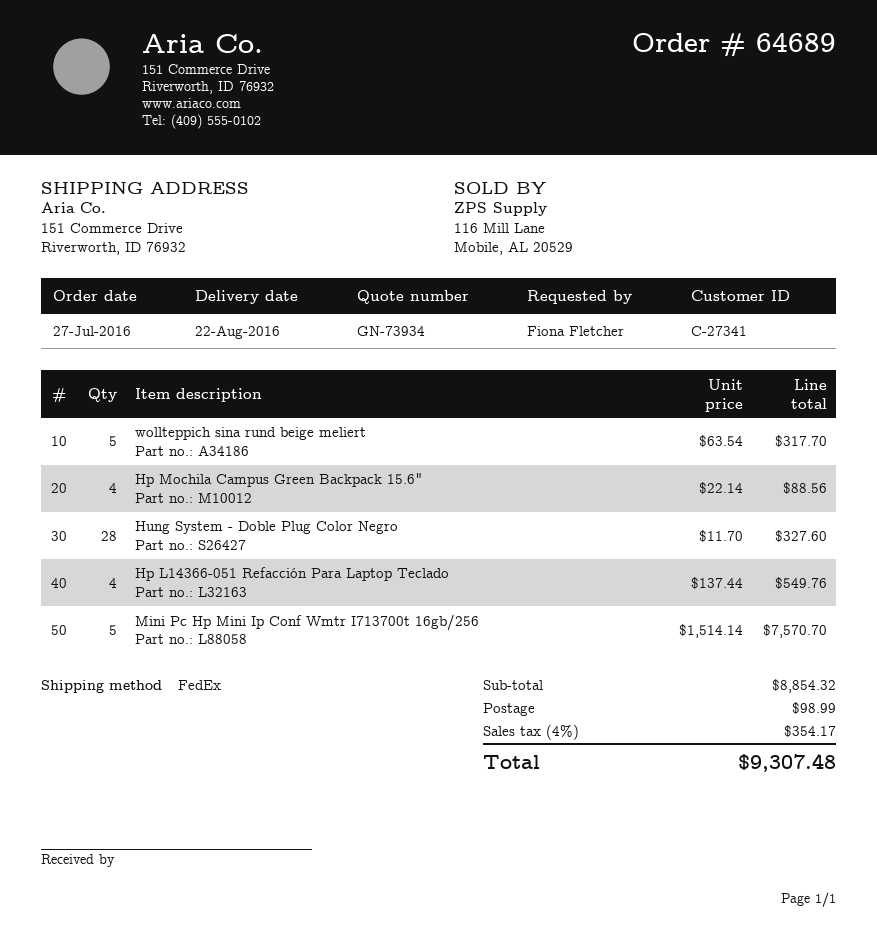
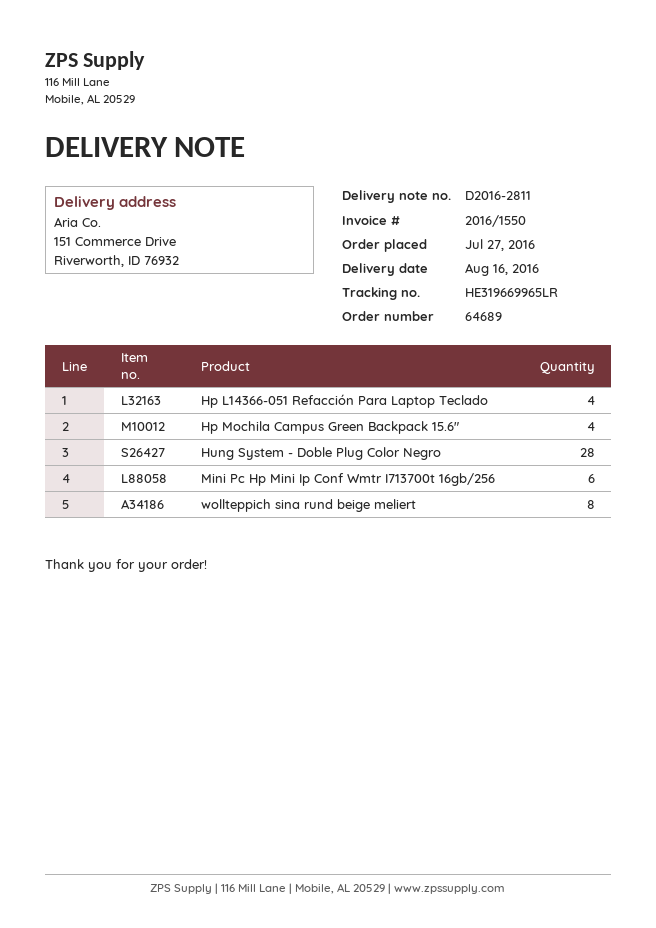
delivery date: 2016-08-22 -> 2016-08-16
wollteppich sina rund beige meliert: 5 -> 8
Mini Pc Hp Mini Ip Conf Wmtr I713700t 16gb/256: 5 -> 6

